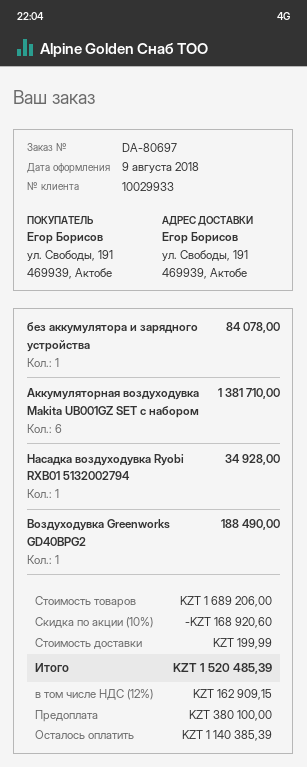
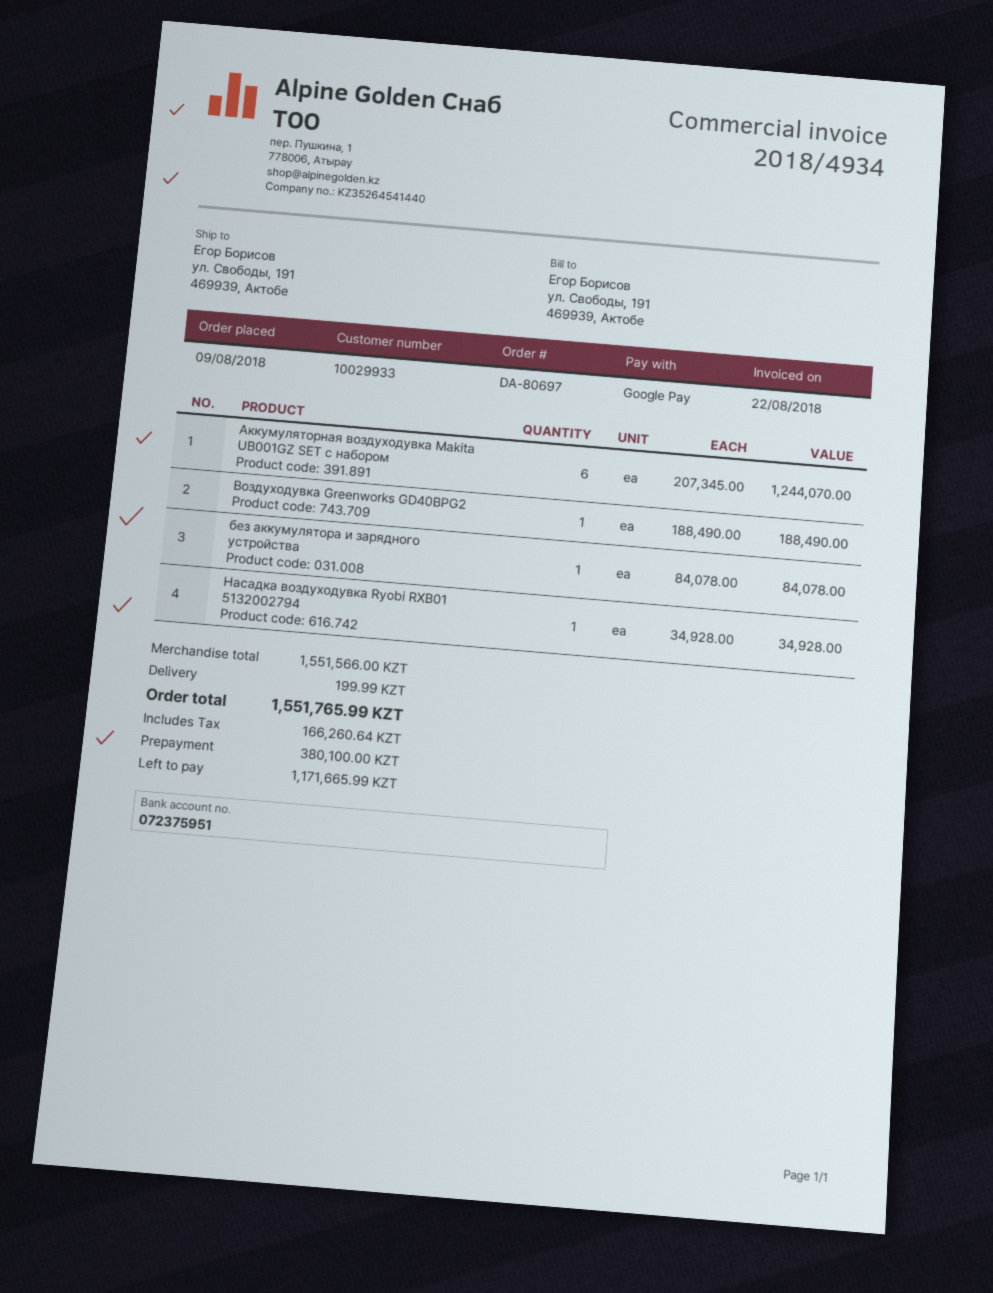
Аккумуляторная воздуходувка Makita UB001GZ SET с набором: 6 for 1381710.00 -> 6 for 1244070.00
subtotal: 1689206.00 -> 1551566.00
discount: 10% = 168920.60 -> none
tax: 162909.15 -> 166260.64
total: 1520485.39 -> 1551765.99
balance: 1140385.39 -> 1171665.99

